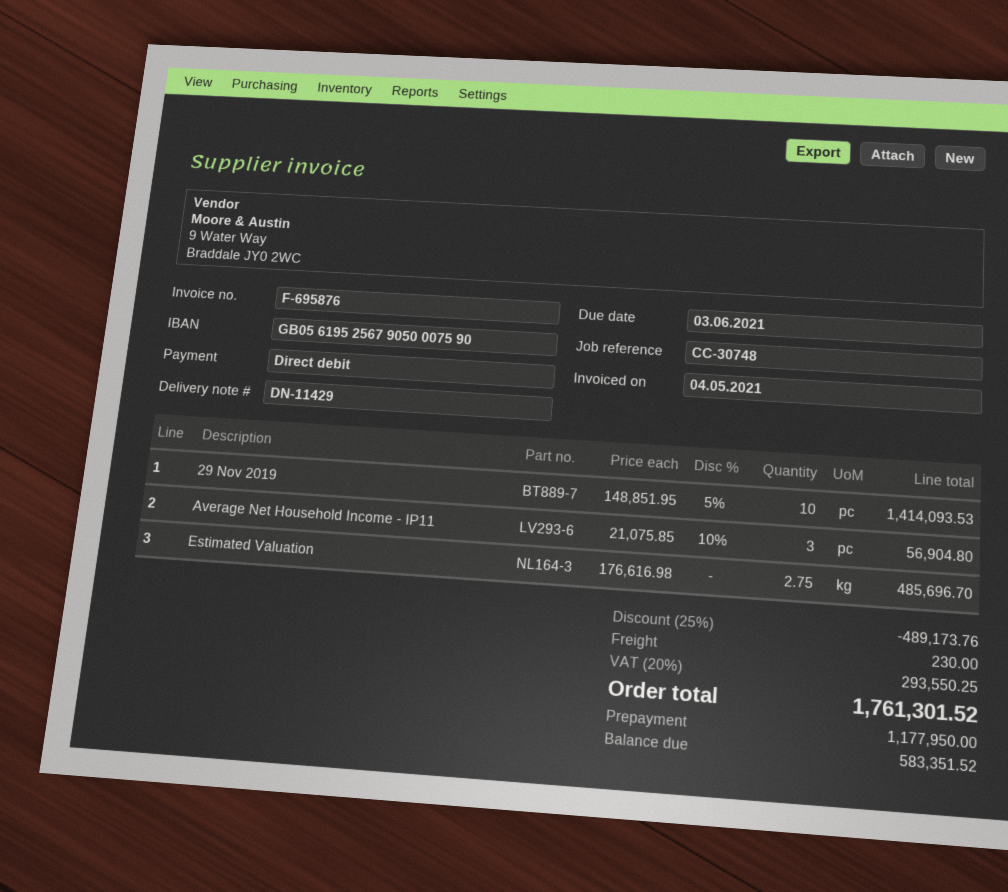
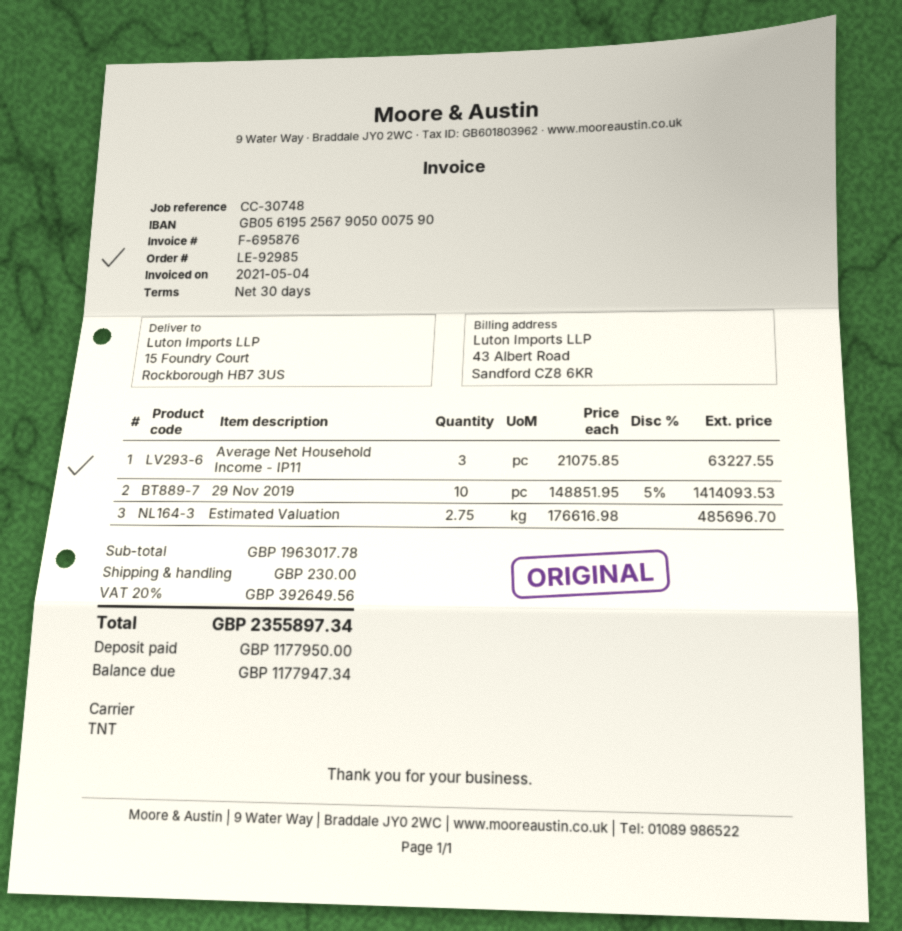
Average Net Household Income - IP11: 3 x 21075.85 - 10% = 56904.80 -> 3 x 21075.85 = 63227.55
discount: 25% = 489173.76 -> none
tax: 20% = 293550.25 -> 20% = 392649.56
total: 1761301.52 -> 2355897.34
balance: 583351.52 -> 1177947.34

